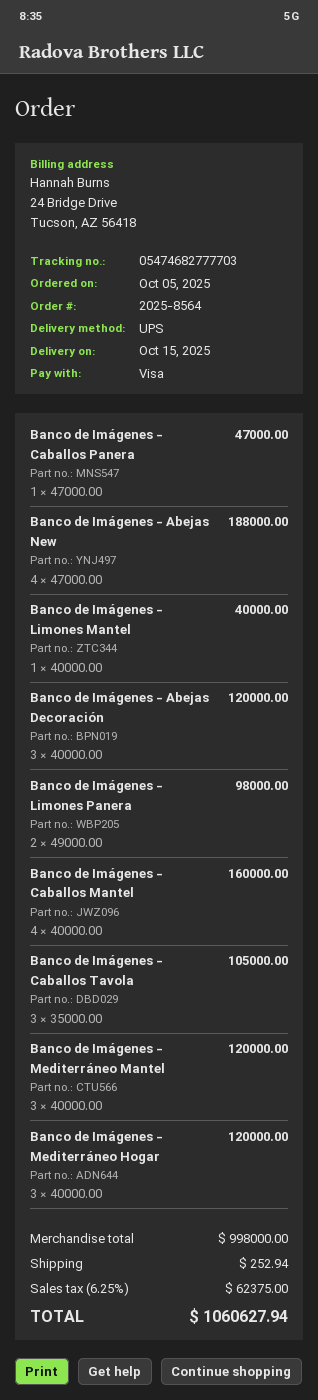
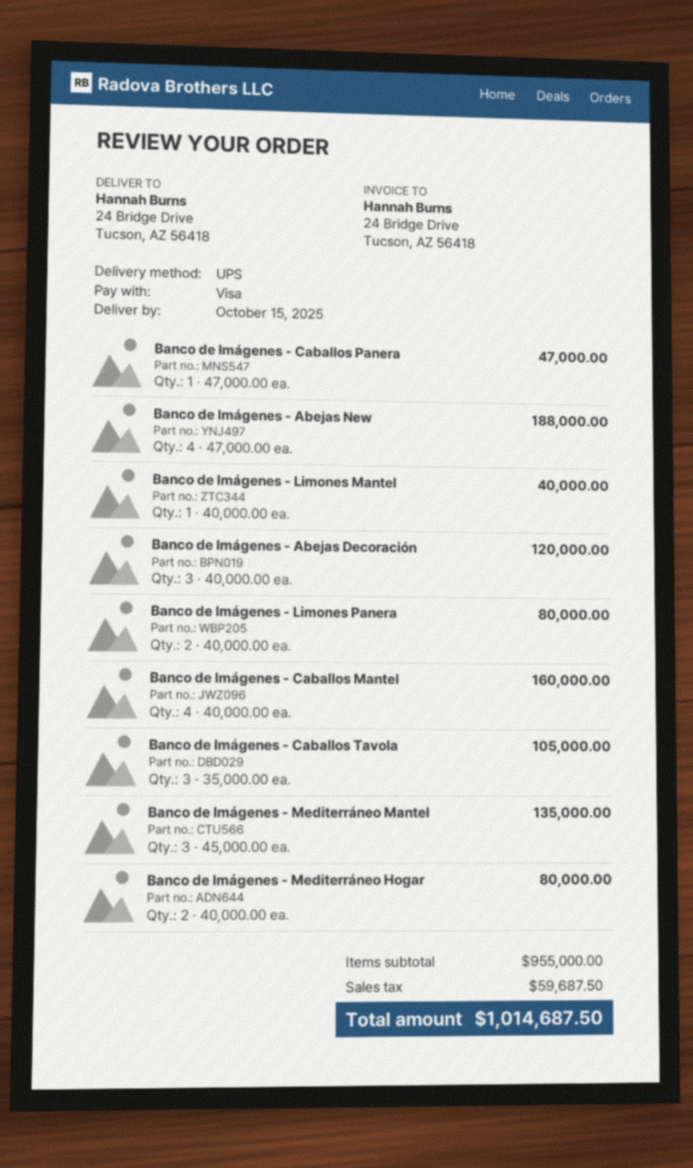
Banco de Imágenes - Limones Panera: 2 x 49000.00 = 98000.00 -> 2 x 40000.00 = 80000.00
Banco de Imágenes - Mediterráneo Mantel: 3 x 40000.00 = 120000.00 -> 3 x 45000.00 = 135000.00
Banco de Imágenes - Mediterráneo Hogar: 3 x 40000.00 = 120000.00 -> 2 x 40000.00 = 80000.00
subtotal: 998000.00 -> 955000.00
shipping: 252.94 -> none
tax: 62375.00 -> 59687.50
total: 1060627.94 -> 1014687.50

